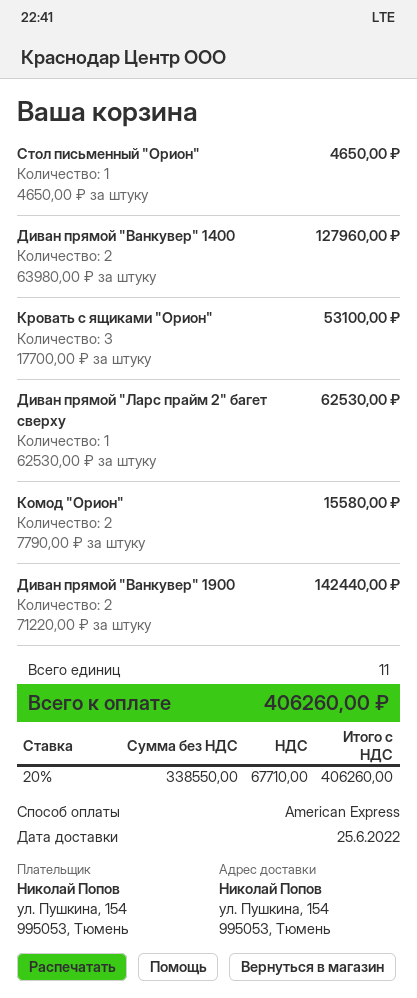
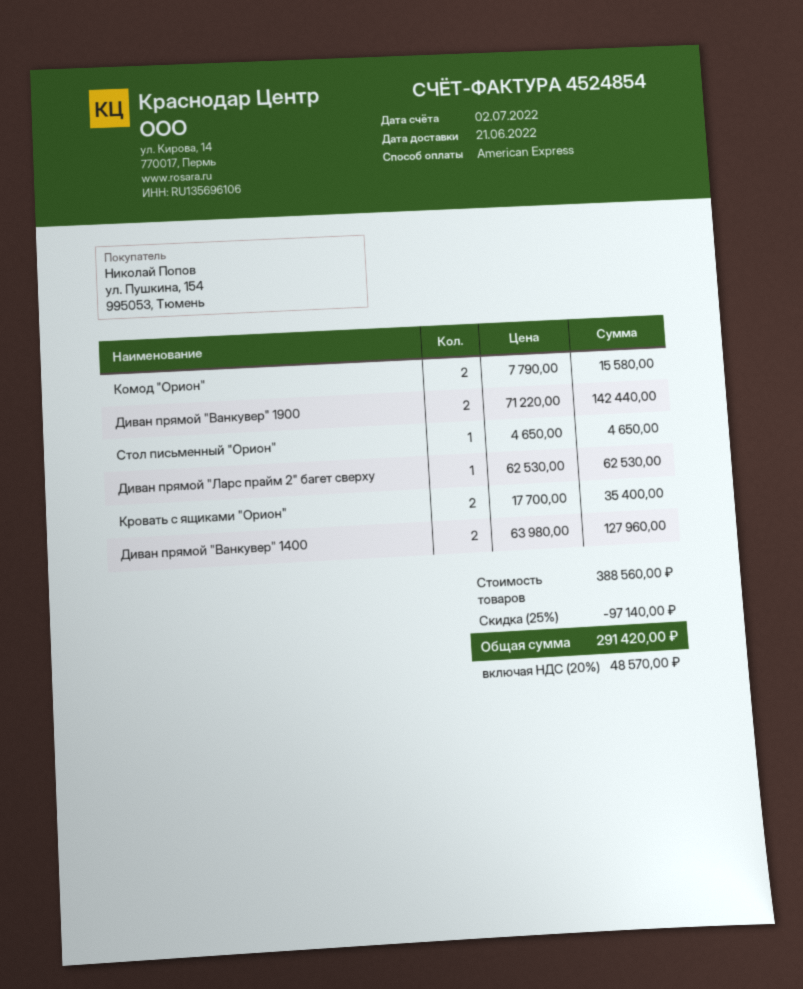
delivery date: 2022-06-25 -> 2022-06-21
Кровать с ящиками "Орион": 3 x 17700.00 = 53100.00 -> 2 x 17700.00 = 35400.00
discount: none -> 25% = 97140.00
tax: 20% = 67710.00 -> 20% = 48570.00
total: 406260.00 -> 291420.00

